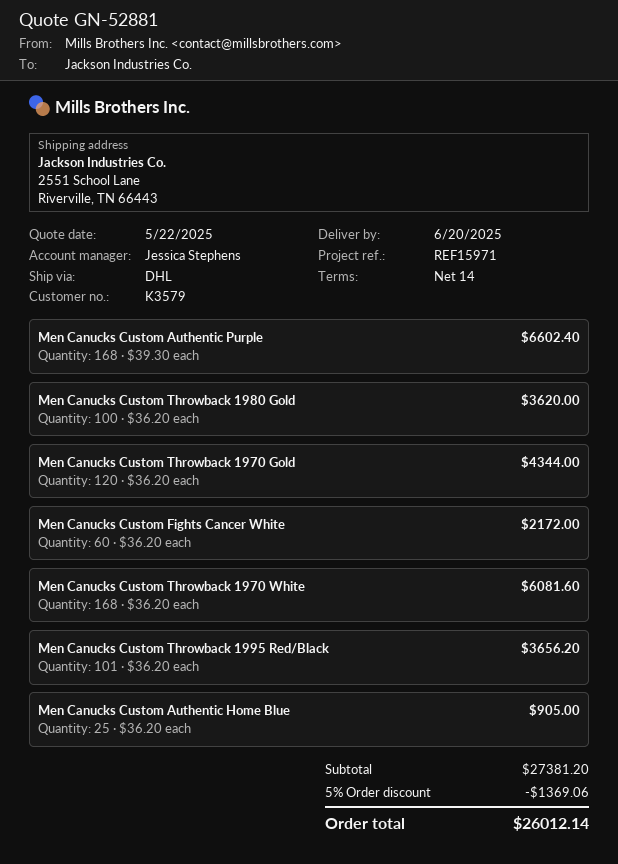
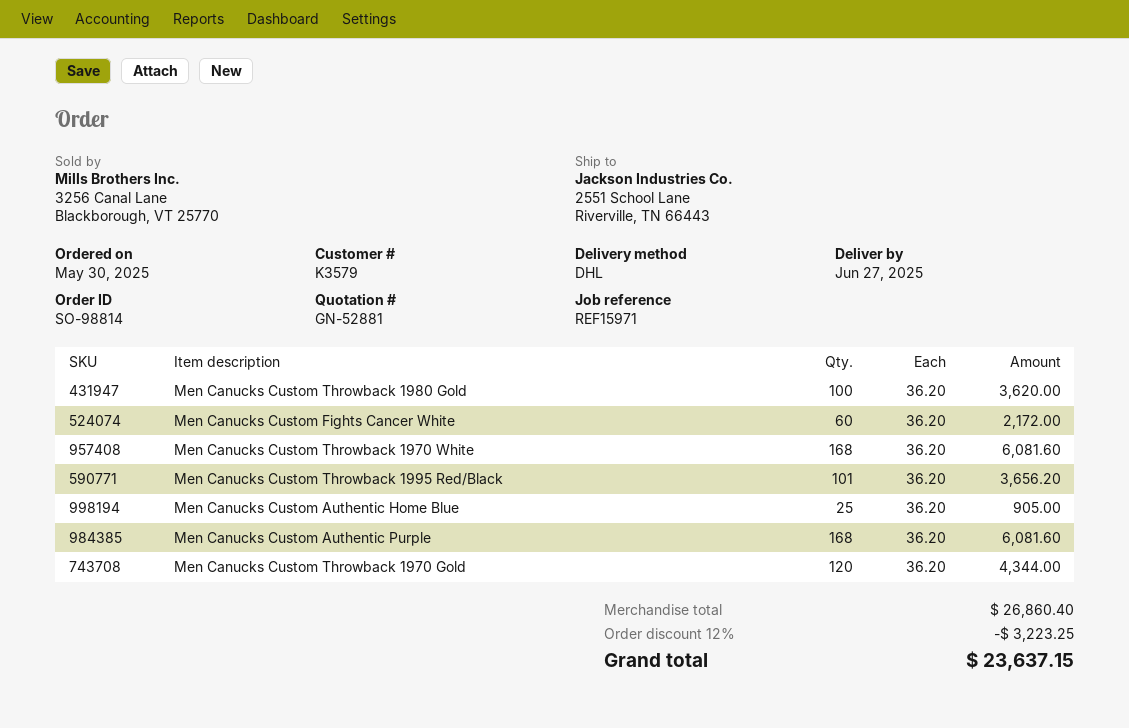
delivery date: 2025-06-20 -> 2025-06-27
Men Canucks Custom Authentic Purple: 168 x 39.30 = 6602.40 -> 168 x 36.20 = 6081.60
subtotal: 27381.20 -> 26860.40
discount: 5% = 1369.06 -> 12% = 3223.25
total: 26012.14 -> 23637.15

